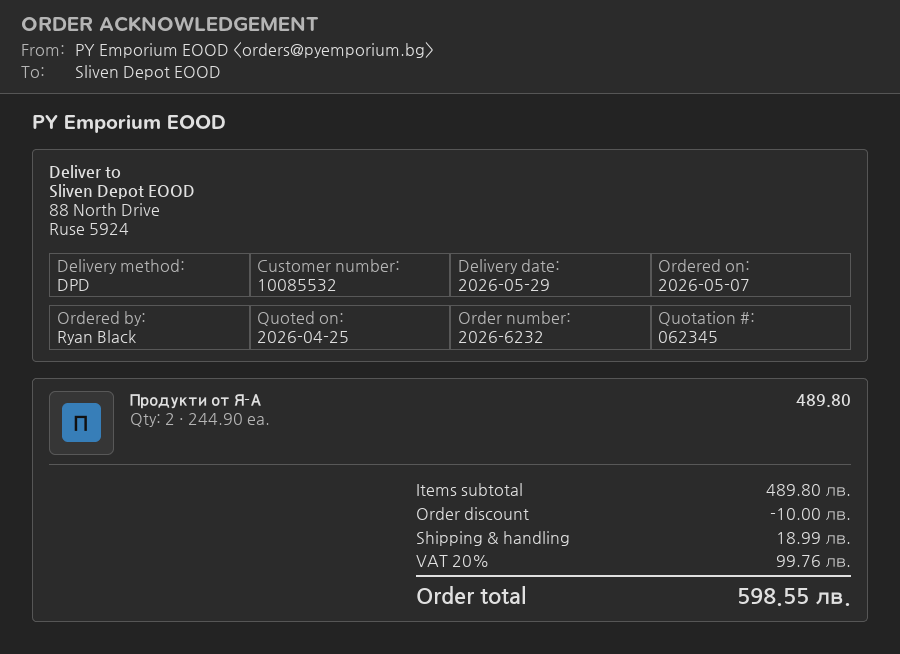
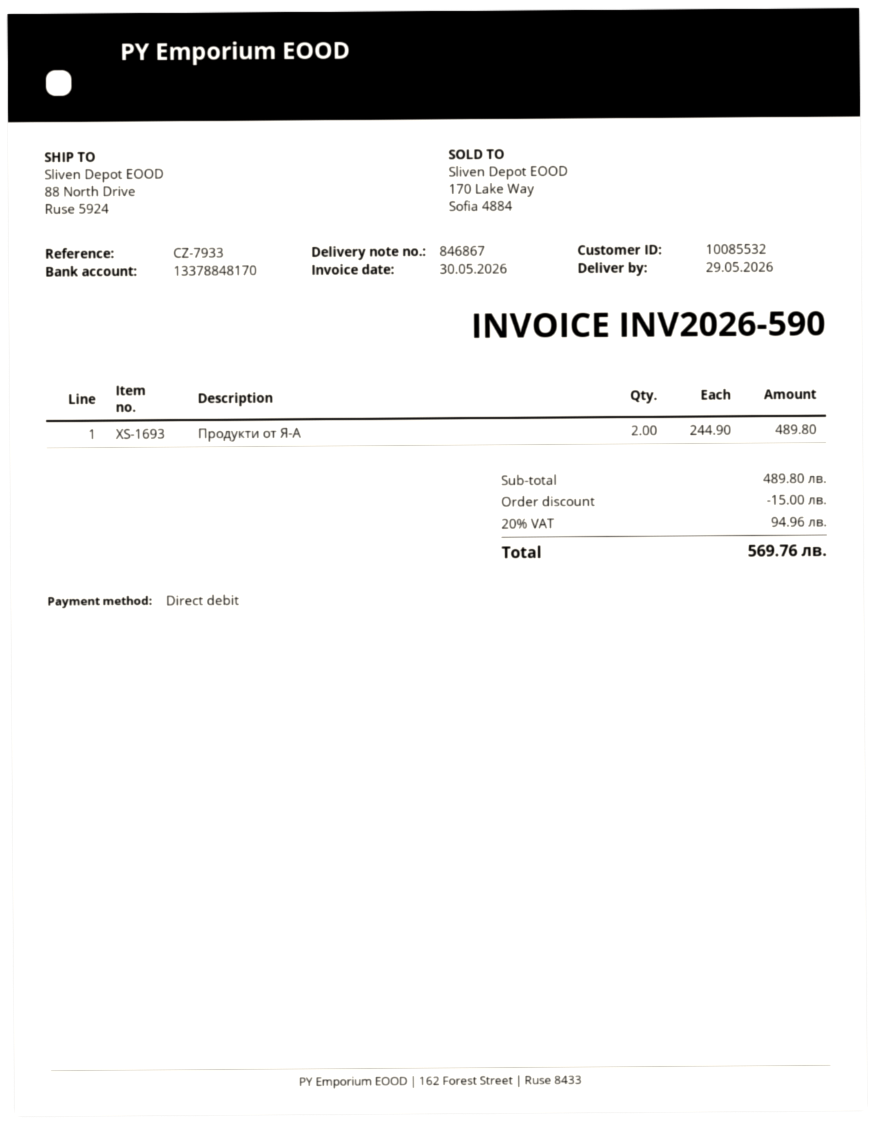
discount: 10.00 -> 15.00
shipping: 18.99 -> none
tax: 20% = 99.76 -> 20% = 94.96
total: 598.55 -> 569.76

